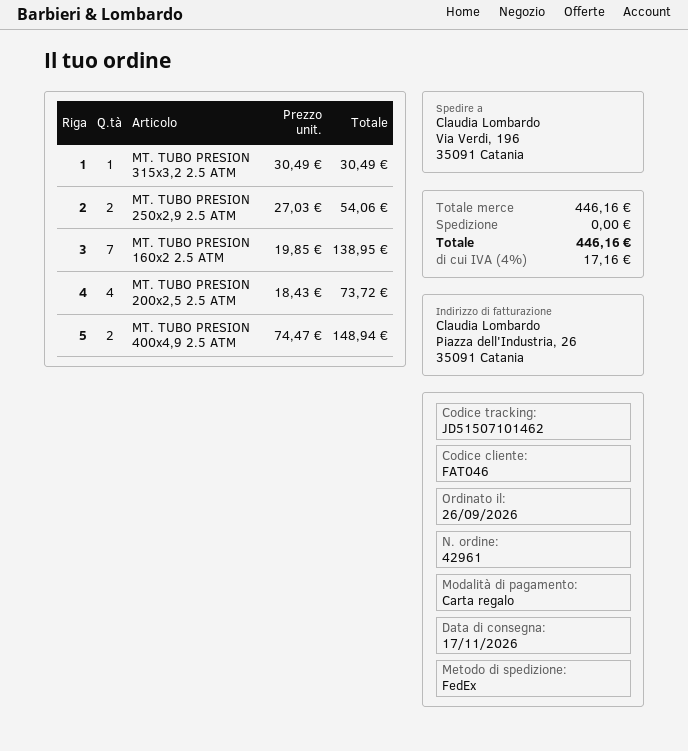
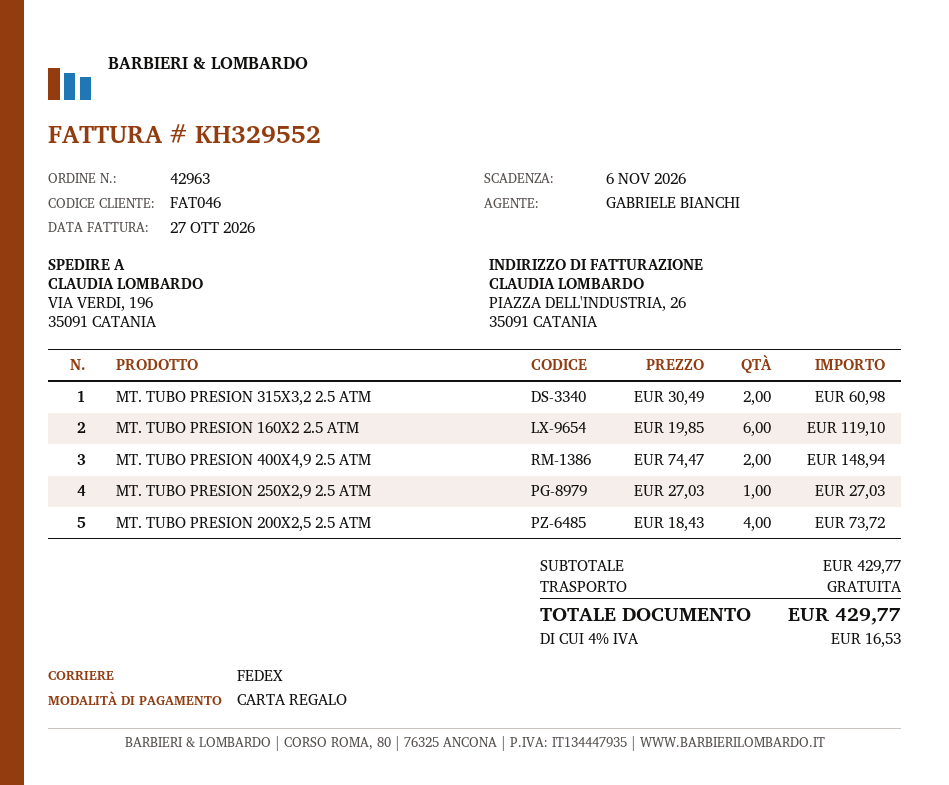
order number: 42961 -> 42963
MT. TUBO PRESION 315x3,2 2.5 ATM: 1 x 30.49 = 30.49 -> 2 x 30.49 = 60.98
MT. TUBO PRESION 250x2,9 2.5 ATM: 2 x 27.03 = 54.06 -> 1 x 27.03 = 27.03
MT. TUBO PRESION 160x2 2.5 ATM: 7 x 19.85 = 138.95 -> 6 x 19.85 = 119.10
subtotal: 446.16 -> 429.77
tax: 4% = 17.16 -> 4% = 16.53
total: 446.16 -> 429.77

